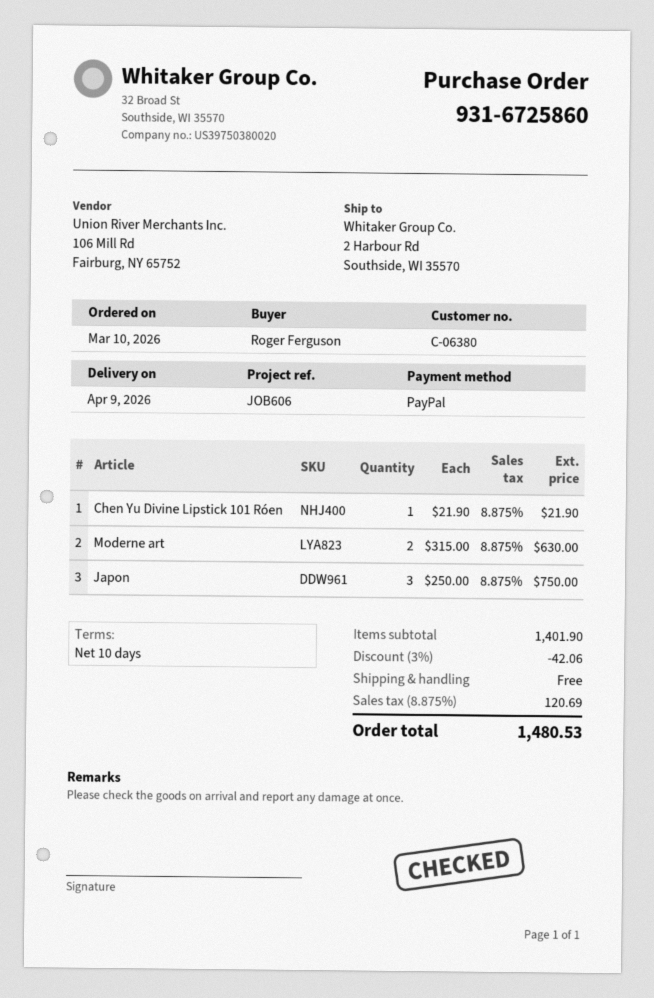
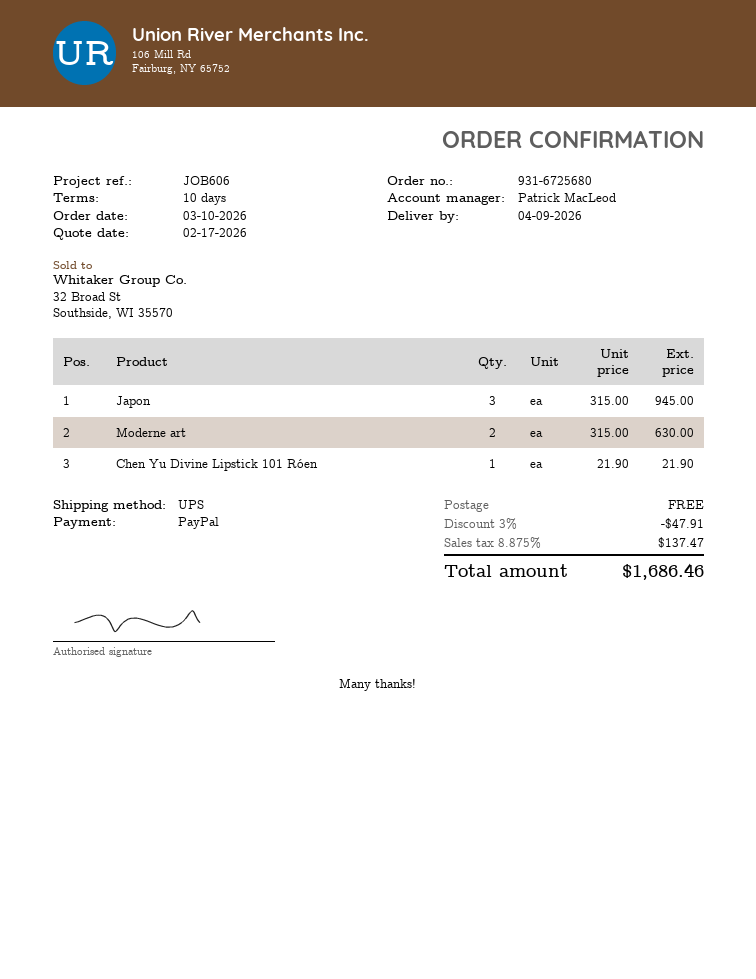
order number: 931-6725860 -> 931-6725680
Japon: 3 x 250.00 = 750.00 -> 3 x 315.00 = 945.00
discount: 3% = 42.06 -> 3% = 47.91
tax: 8.875% = 120.69 -> 8.875% = 137.47
total: 1480.53 -> 1686.46

